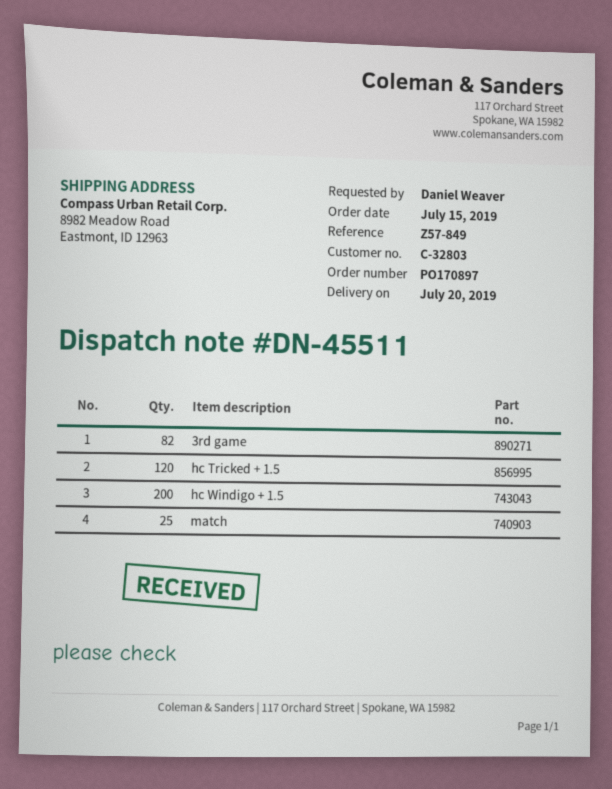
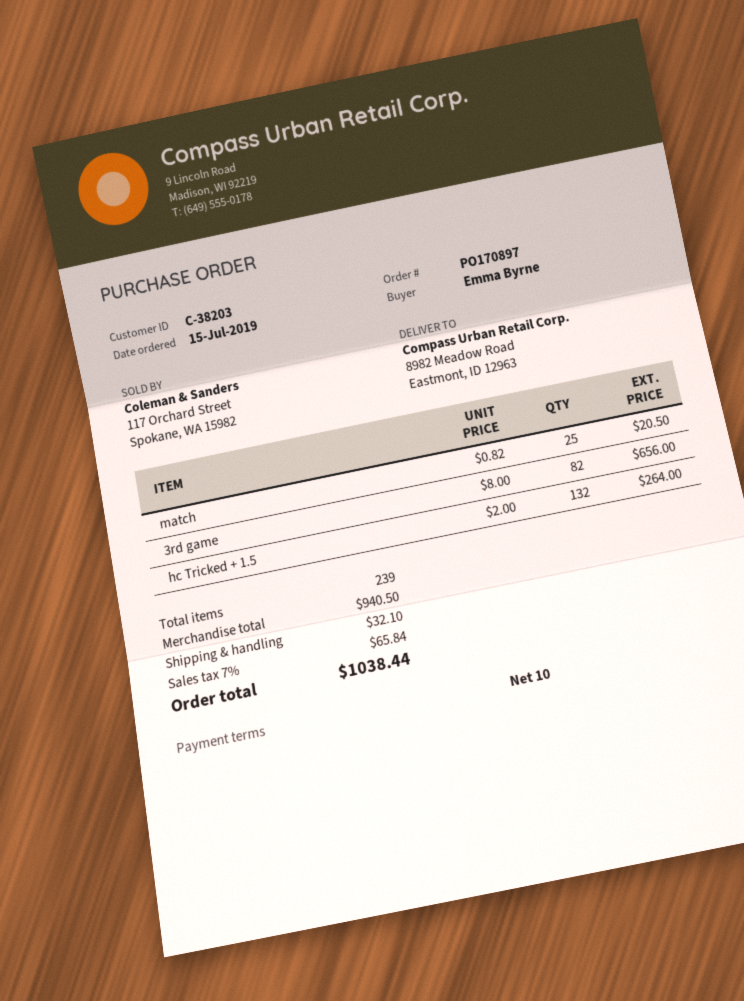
customer number: C-32803 -> C-38203
ordered by: Daniel Weaver -> Emma Byrne
hc Tricked + 1.5: 120 -> 132
hc Windigo + 1.5: 200 -> none

